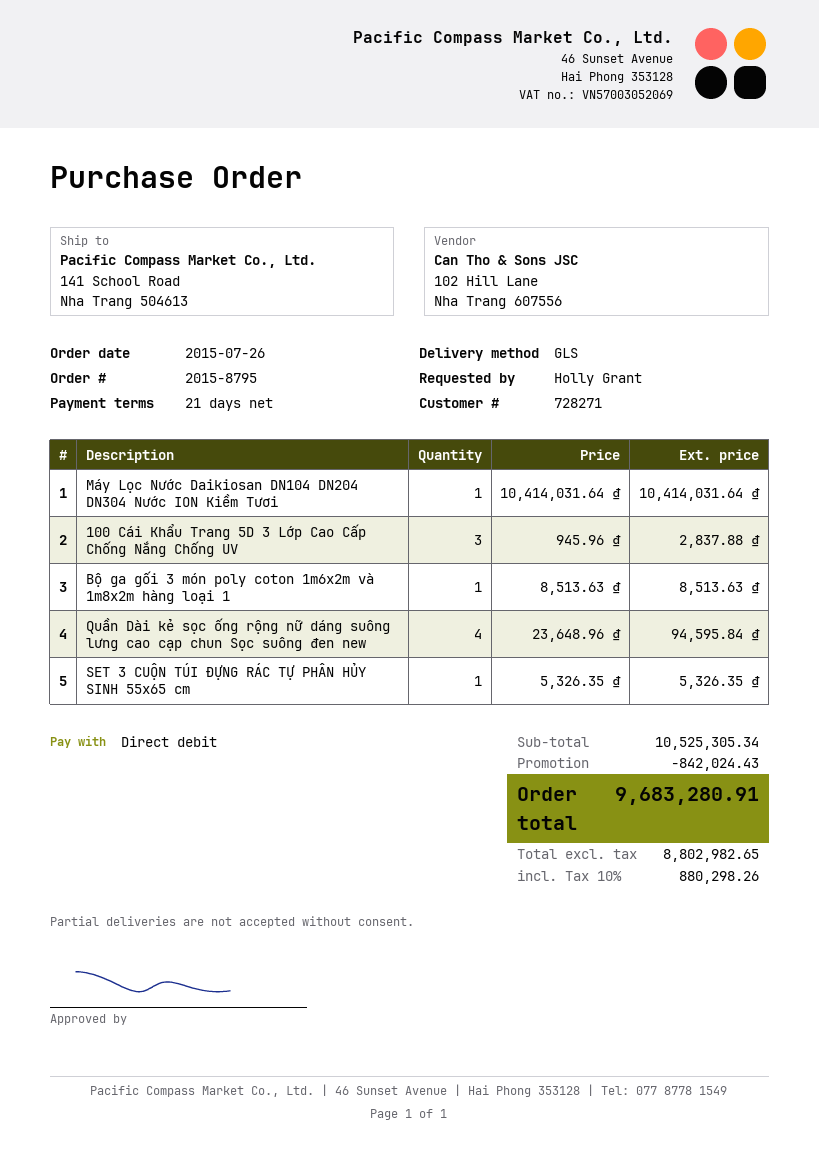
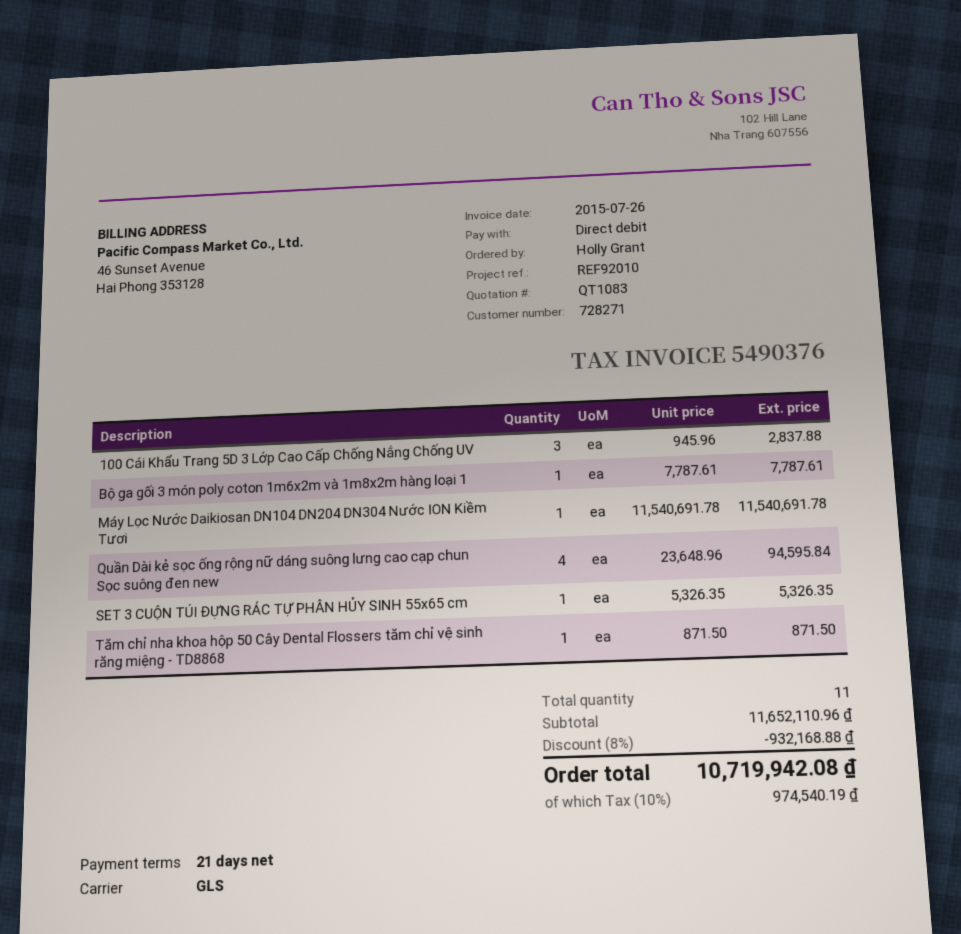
Máy Lọc Nước Daikiosan DN104 DN204 DN304 Nước ION Kiềm Tươi: 1 x 10414031.64 = 10414031.64 -> 1 x 11540691.78 = 11540691.78
Bộ ga gối 3 món poly coton 1m6x2m và 1m8x2m hàng loại 1: 1 x 8513.63 = 8513.63 -> 1 x 7787.61 = 7787.61
Tăm chỉ nha khoa hộp 50 Cây Dental Flossers tăm chỉ vệ sinh răng miệng - TD8868: none -> 1 x 871.50 = 871.50
subtotal: 10525305.34 -> 11652110.96
discount: 842024.43 -> 932168.88
tax: 10% = 880298.26 -> 10% = 974540.19
total: 9683280.91 -> 10719942.08

